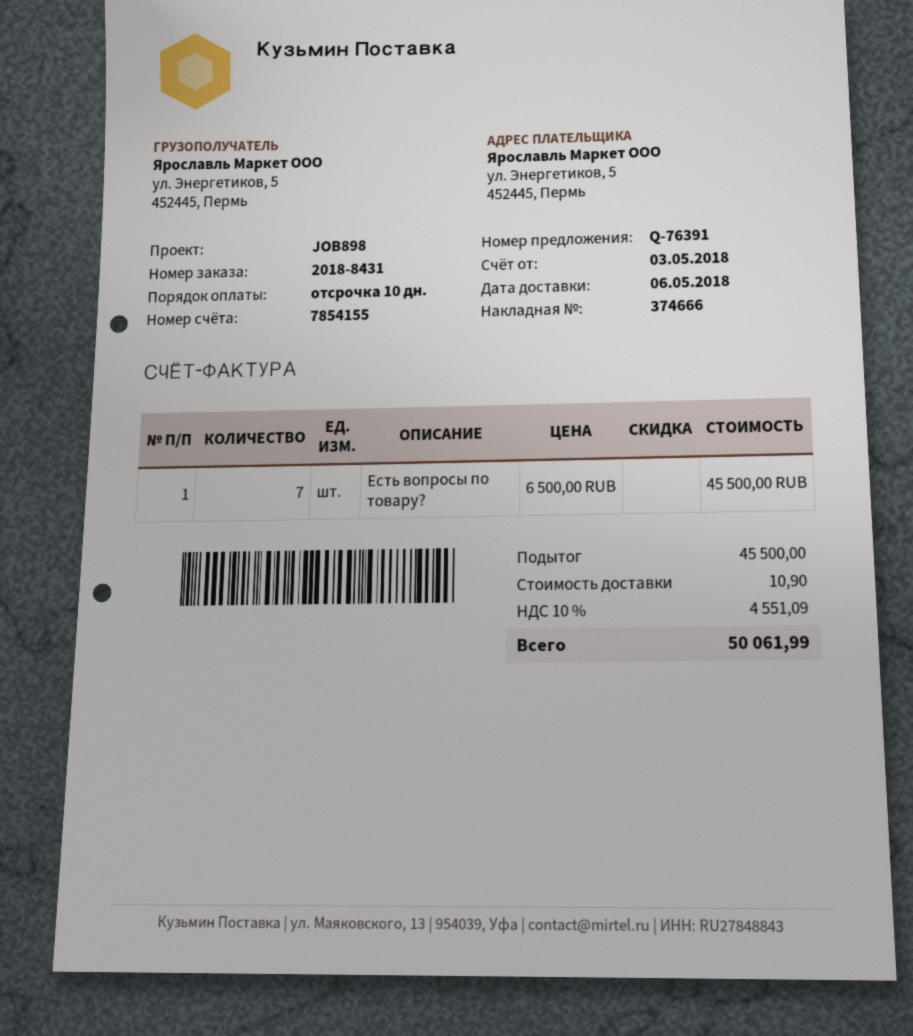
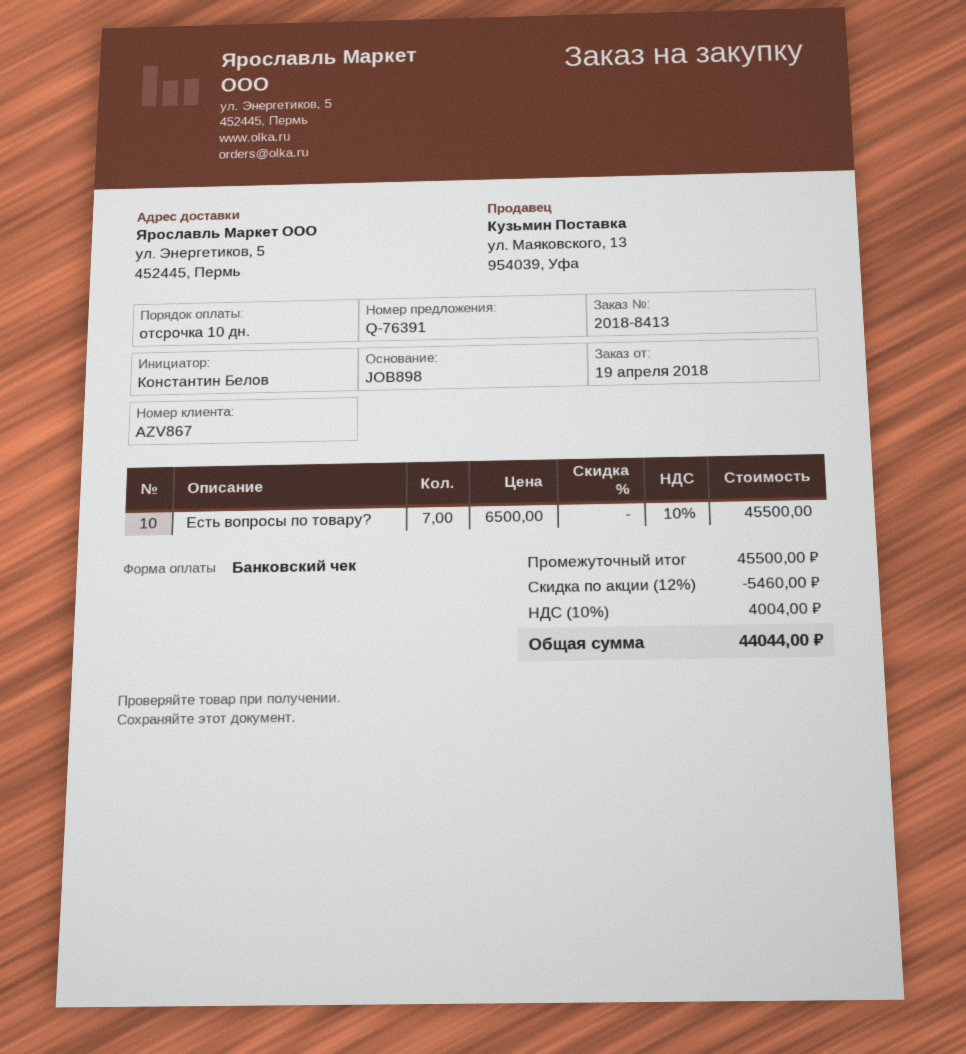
order number: 2018-8431 -> 2018-8413
discount: none -> 12% = 5460.00
shipping: 10.90 -> none
tax: 10% = 4551.09 -> 10% = 4004.00
total: 50061.99 -> 44044.00

